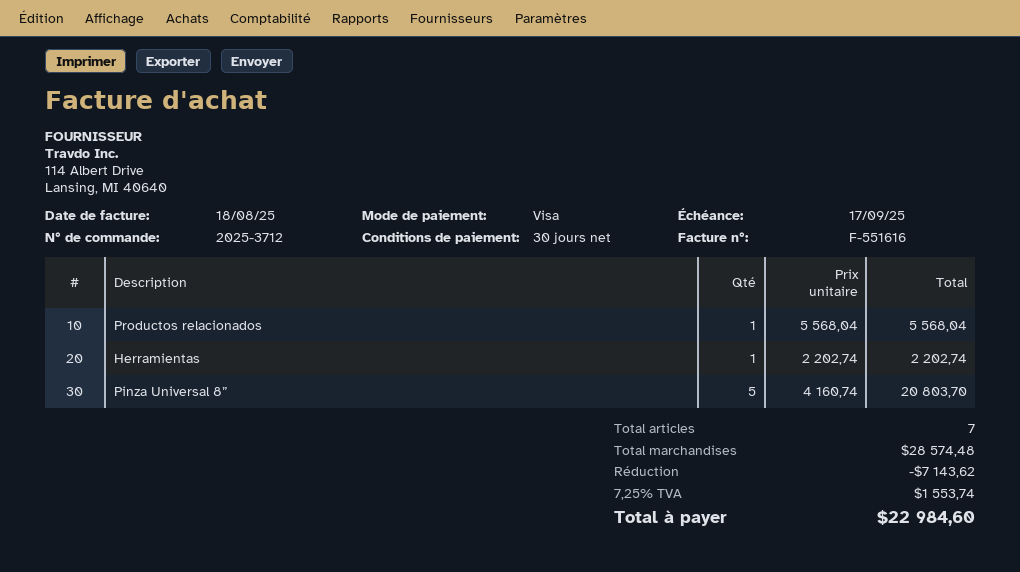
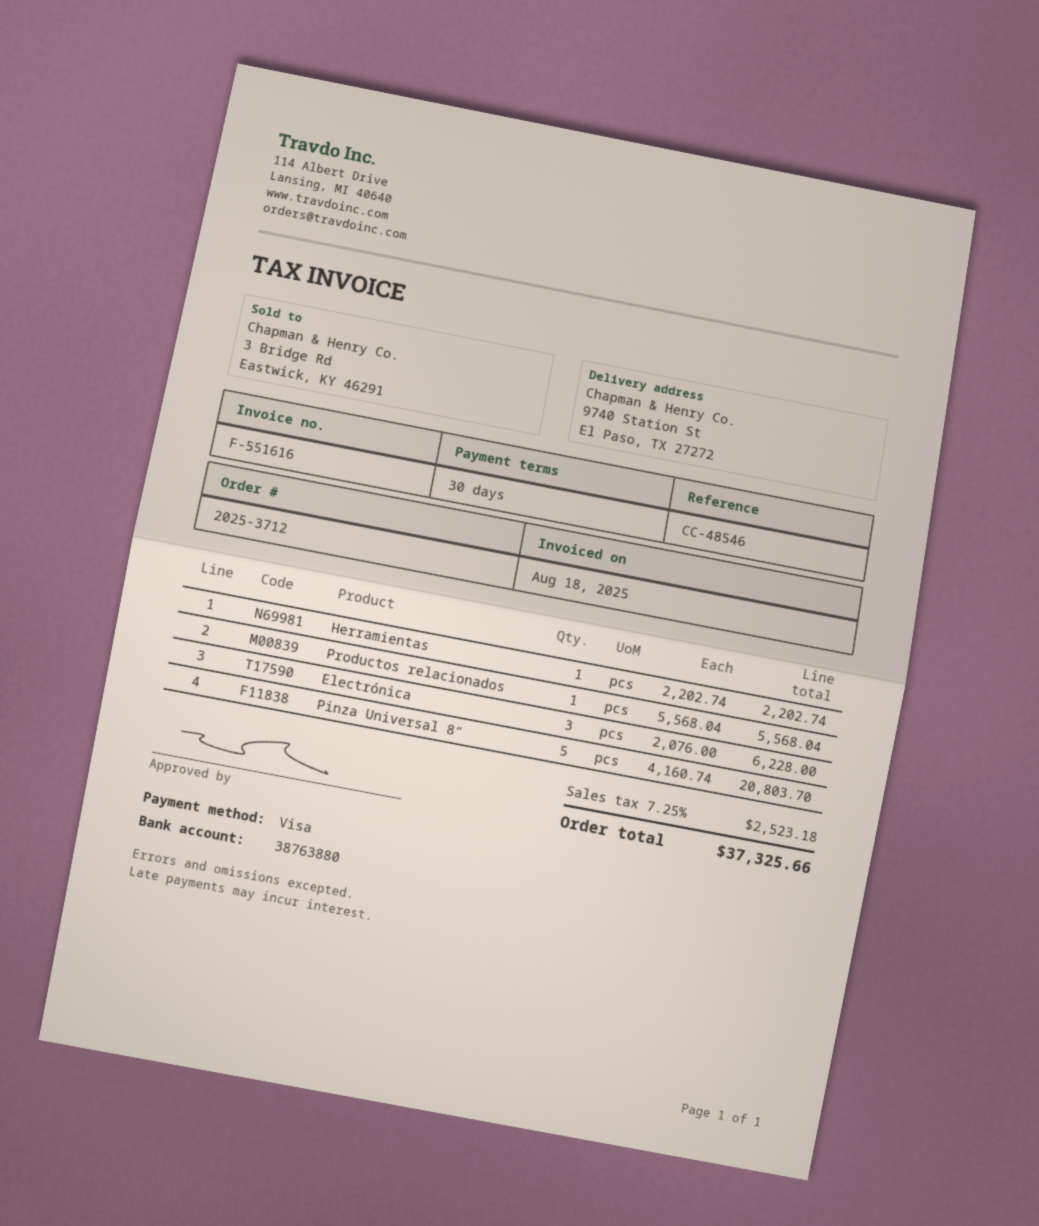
Electrónica: none -> 3 x 2076.00 = 6228.00
discount: 7143.62 -> none
tax: 7.25% = 1553.74 -> 7.25% = 2523.18
total: 22984.60 -> 37325.66

